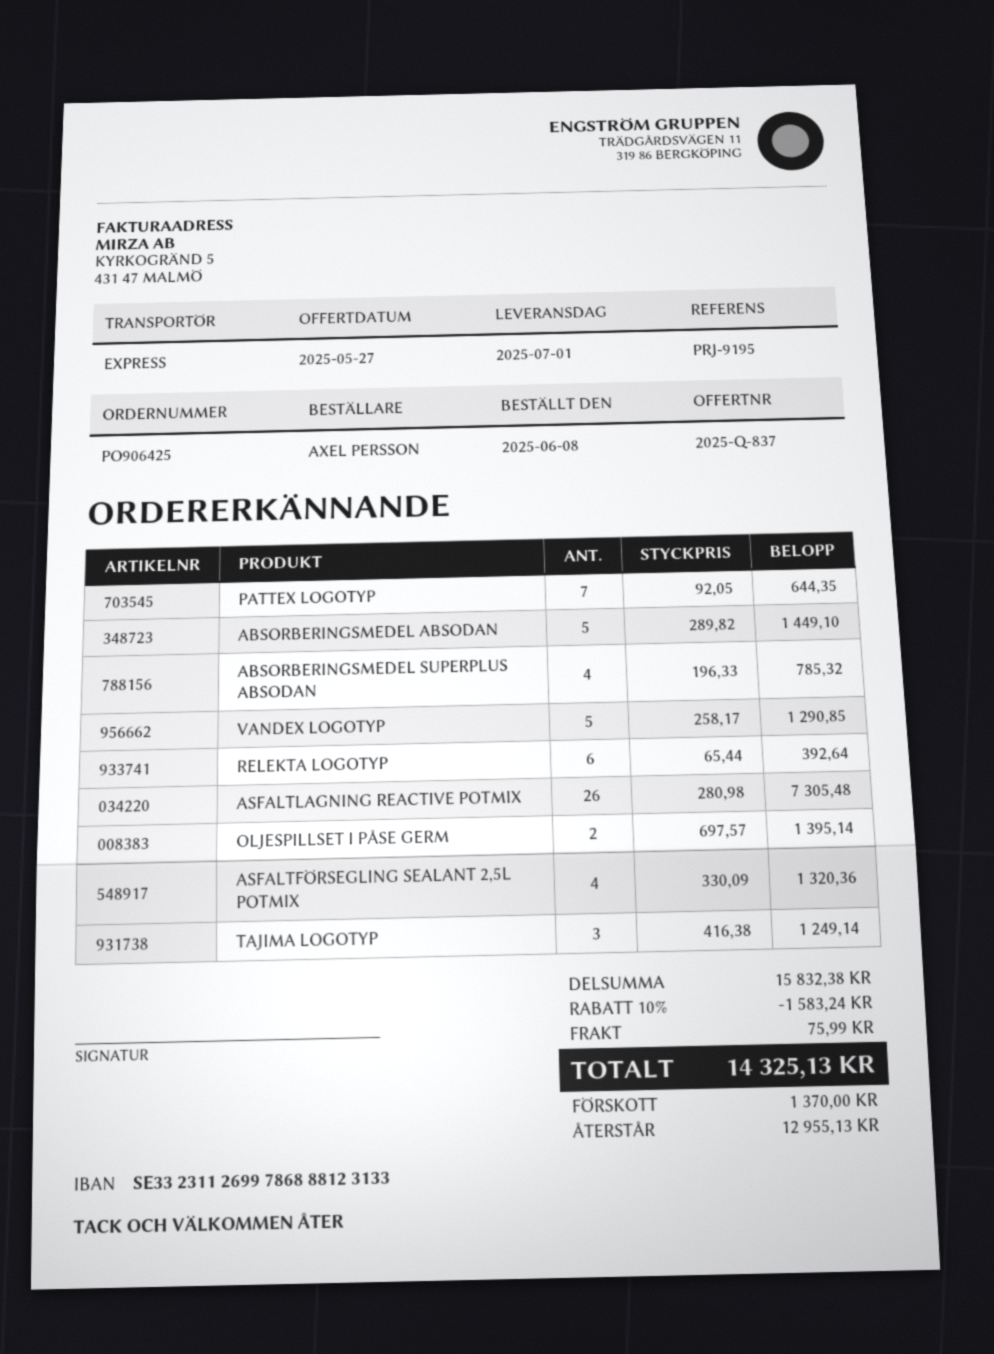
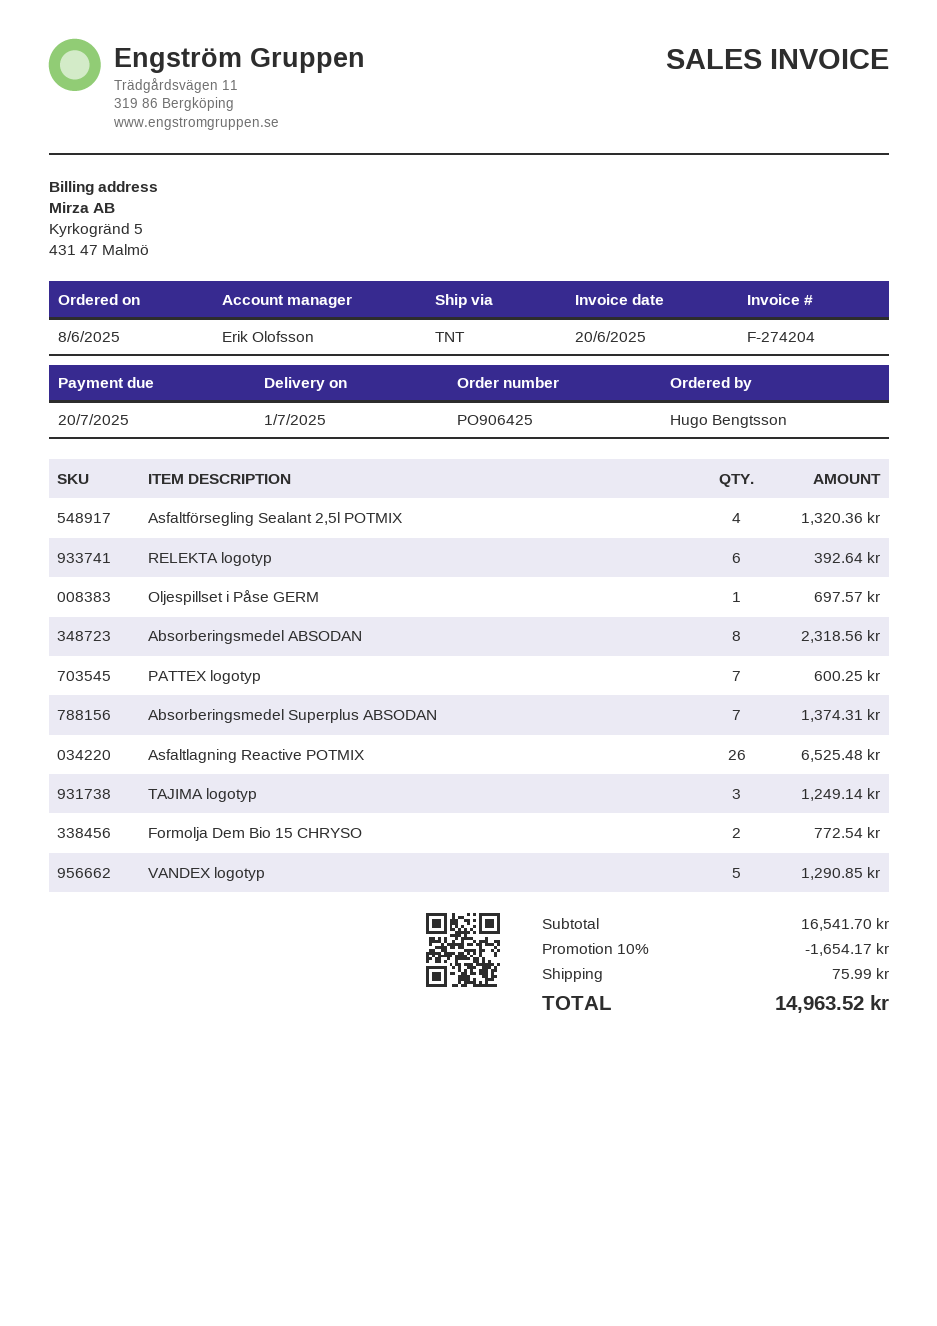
ordered by: AXEL PERSSON -> Hugo Bengtsson
shipping method: express -> TNT
PATTEX LOGOTYP: 7 for 644.35 -> 7 for 600.25
ABSORBERINGSMEDEL ABSODAN: 5 for 1449.10 -> 8 for 2318.56
ABSORBERINGSMEDEL SUPERPLUS ABSODAN: 4 for 785.32 -> 7 for 1374.31
ASFALTLAGNING REACTIVE POTMIX: 26 for 7305.48 -> 26 for 6525.48
OLJESPILLSET I PÅSE GERM: 2 for 1395.14 -> 1 for 697.57
Formolja Dem Bio 15 CHRYSO: none -> 2 for 772.54
subtotal: 15832.38 -> 16541.70
discount: 10% = 1583.24 -> 10% = 1654.17
total: 14325.13 -> 14963.52

